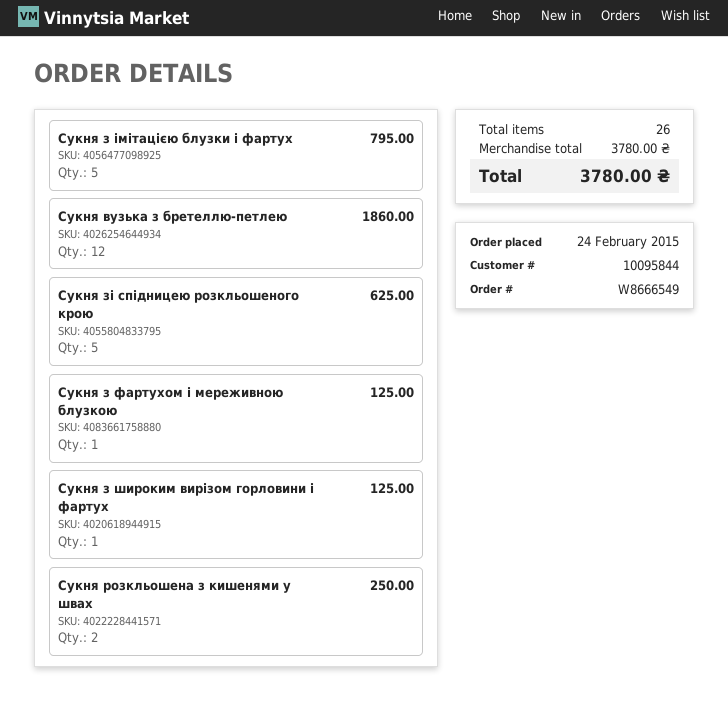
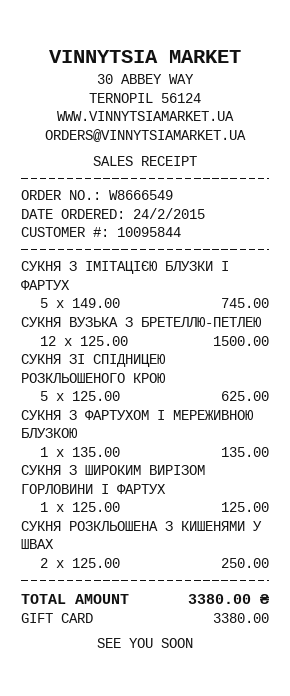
Сукня з імітацією блузки і фартух: 5 for 795.00 -> 5 for 745.00
Сукня вузька з бретеллю-петлею: 12 for 1860.00 -> 12 for 1500.00
Сукня з фартухом і мереживною блузкою: 1 for 125.00 -> 1 for 135.00
total: 3780.00 -> 3380.00

